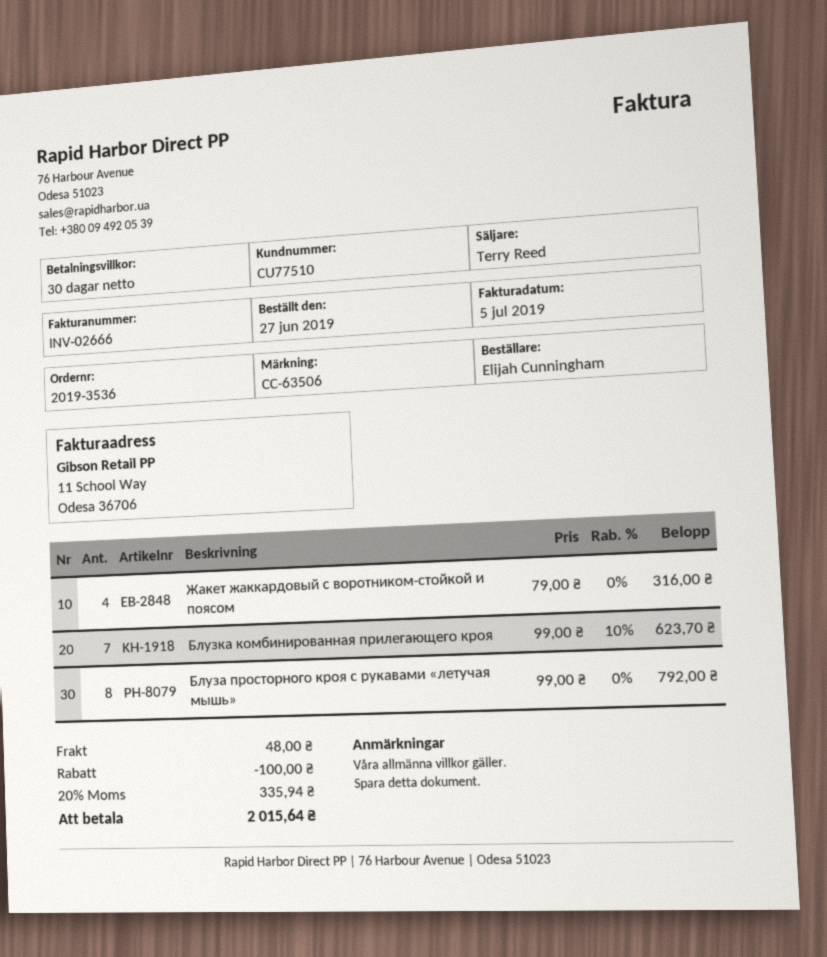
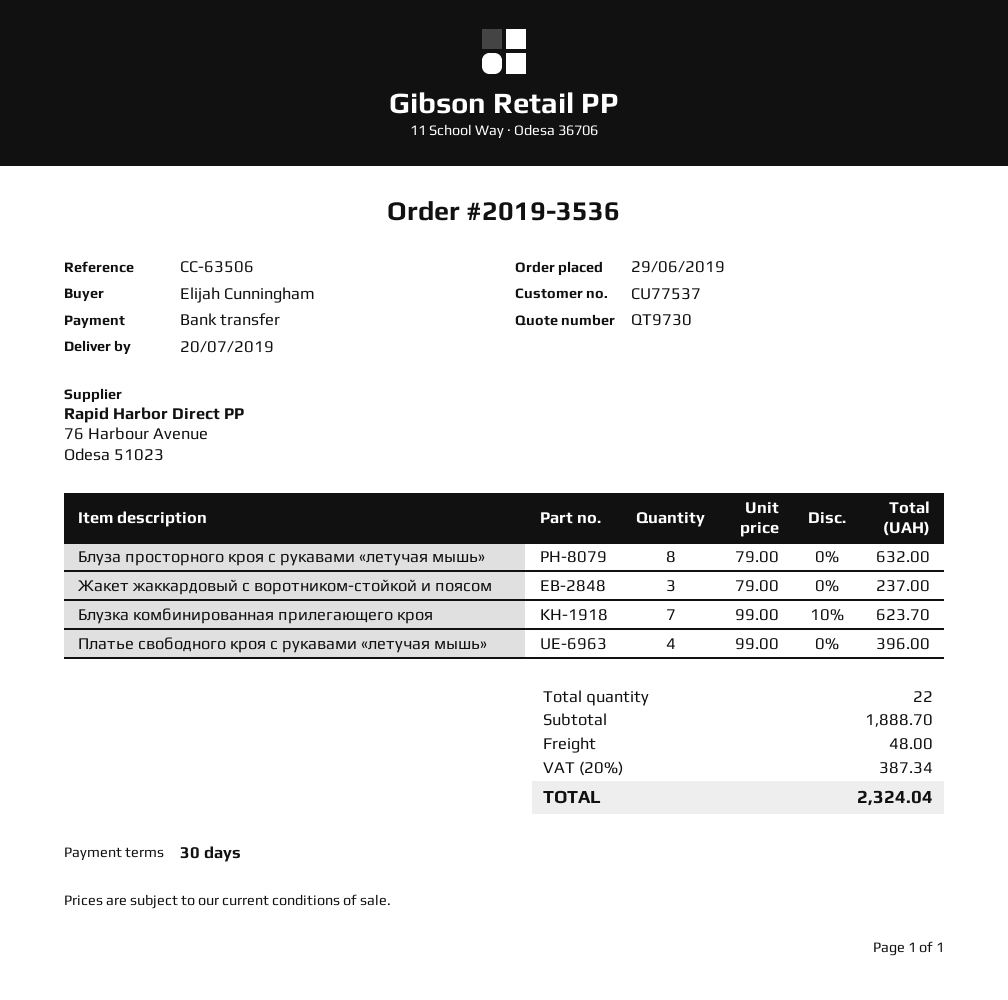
order date: 2019-06-27 -> 2019-06-29
customer number: CU77510 -> CU77537
Жакет жаккардовый с воротником-стойкой и поясом: 4 x 79.00 = 316.00 -> 3 x 79.00 = 237.00
Блуза просторного кроя с рукавами «летучая мышь»: 8 x 99.00 = 792.00 -> 8 x 79.00 = 632.00
Платье свободного кроя с рукавами «летучая мышь»: none -> 4 x 99.00 = 396.00
discount: 100.00 -> none
tax: 20% = 335.94 -> 20% = 387.34
total: 2015.64 -> 2324.04

